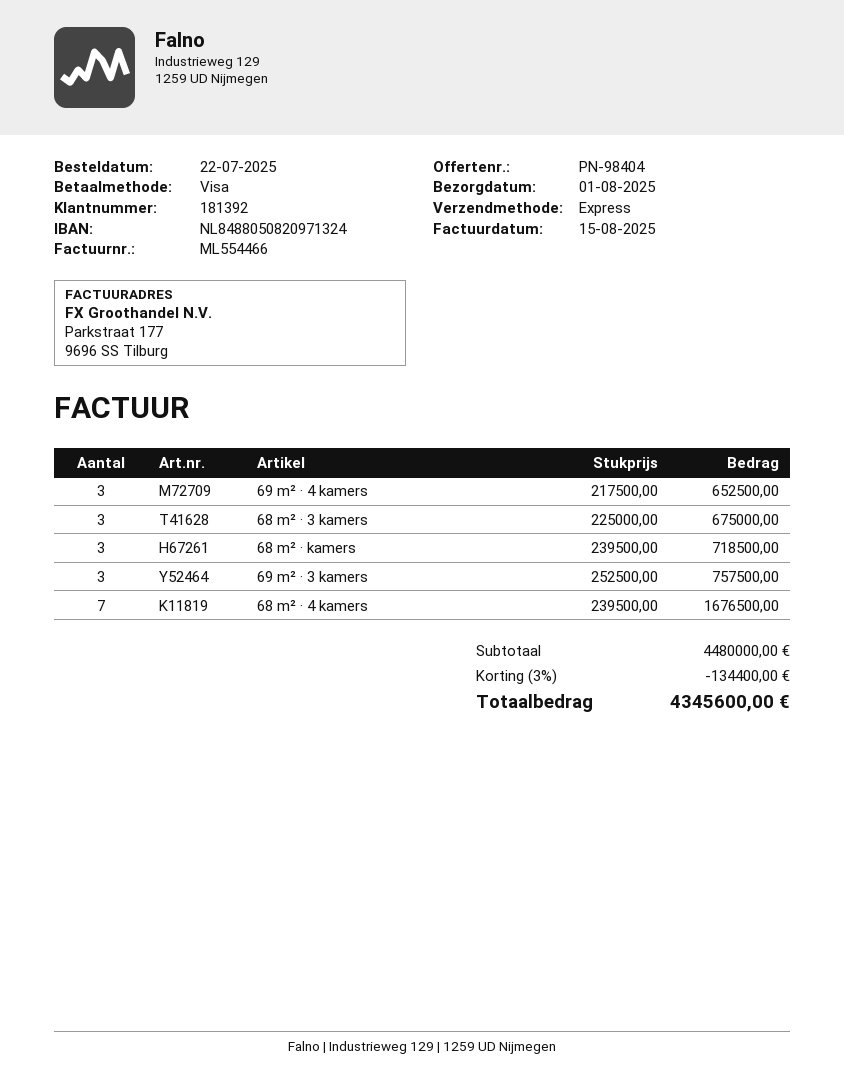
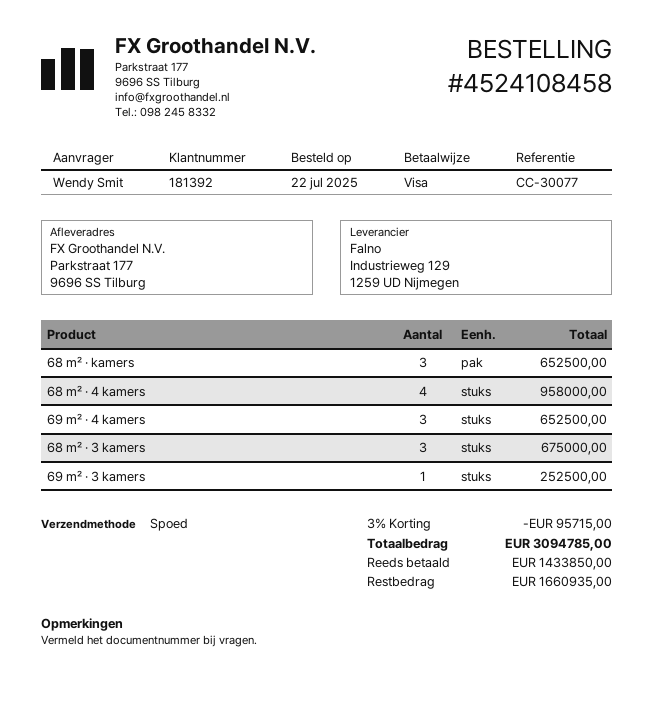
68 m² · kamers: 3 for 718500.00 -> 3 for 652500.00
69 m² · 3 kamers: 3 for 757500.00 -> 1 for 252500.00
68 m² · 4 kamers: 7 for 1676500.00 -> 4 for 958000.00
discount: 3% = 134400.00 -> 3% = 95715.00
total: 4345600.00 -> 3094785.00

